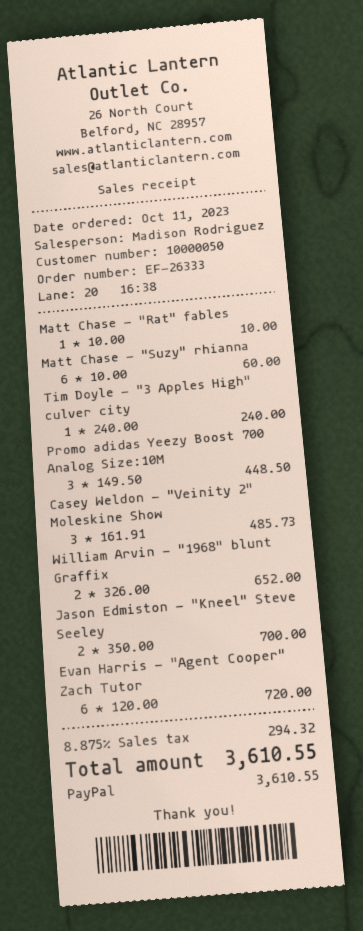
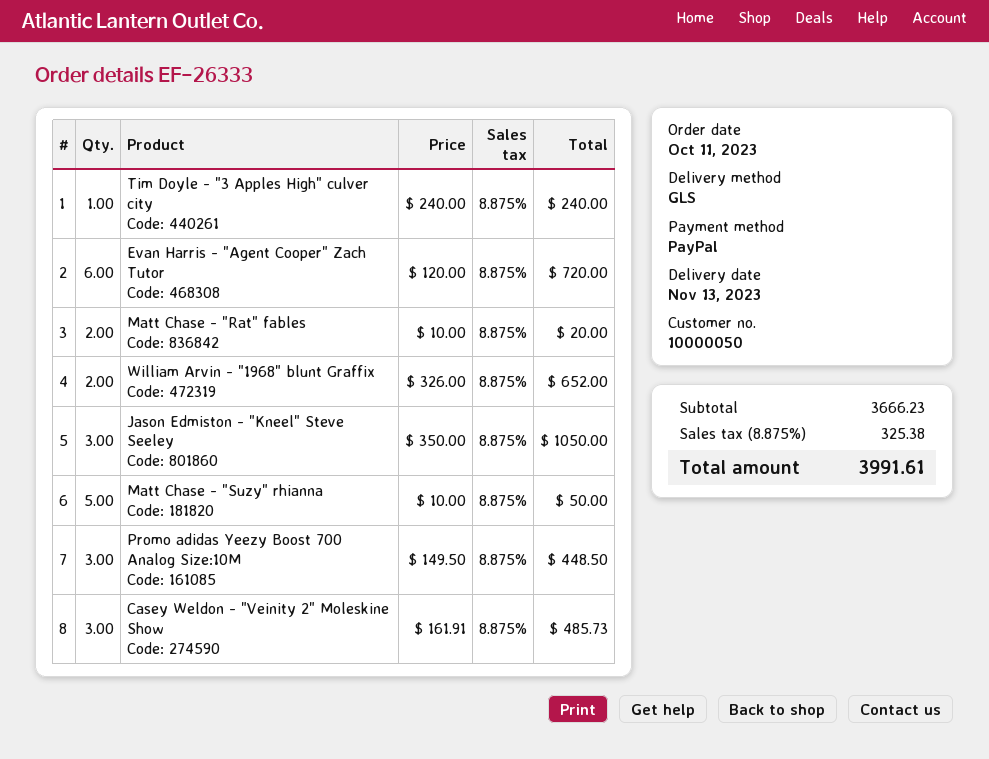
Matt Chase - "Rat" fables: 1 x 10.00 = 10.00 -> 2 x 10.00 = 20.00
Matt Chase - "Suzy" rhianna: 6 x 10.00 = 60.00 -> 5 x 10.00 = 50.00
Jason Edmiston - "Kneel" Steve Seeley: 2 x 350.00 = 700.00 -> 3 x 350.00 = 1050.00
tax: 8.875% = 294.32 -> 8.875% = 325.38
total: 3610.55 -> 3991.61

